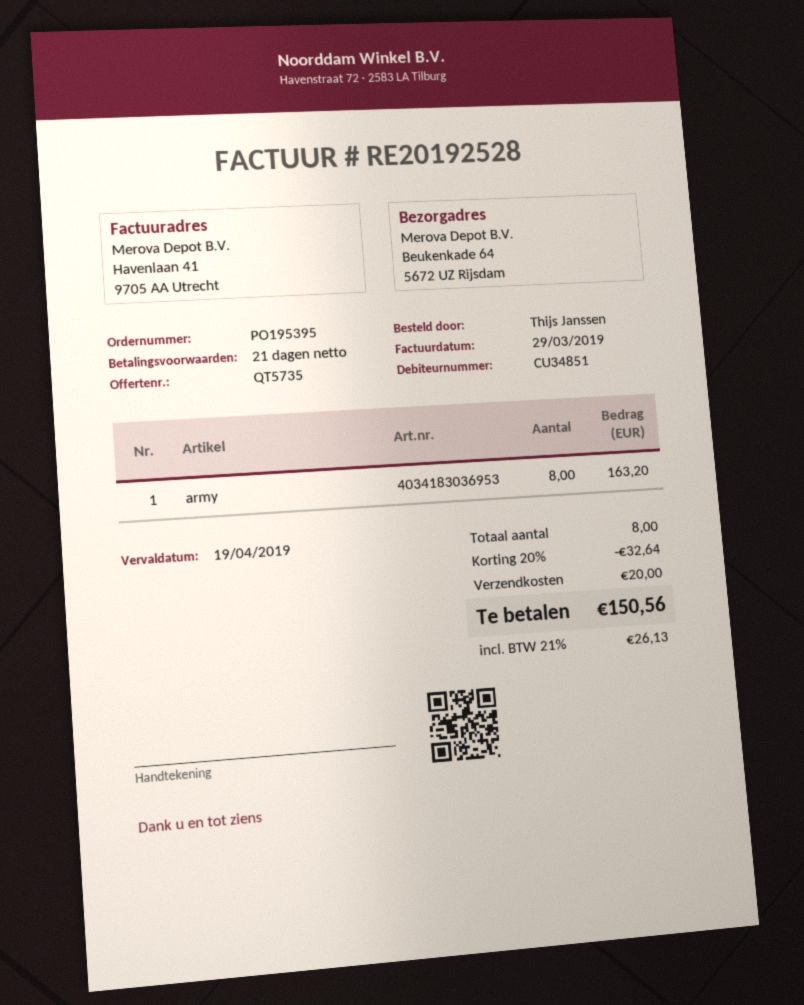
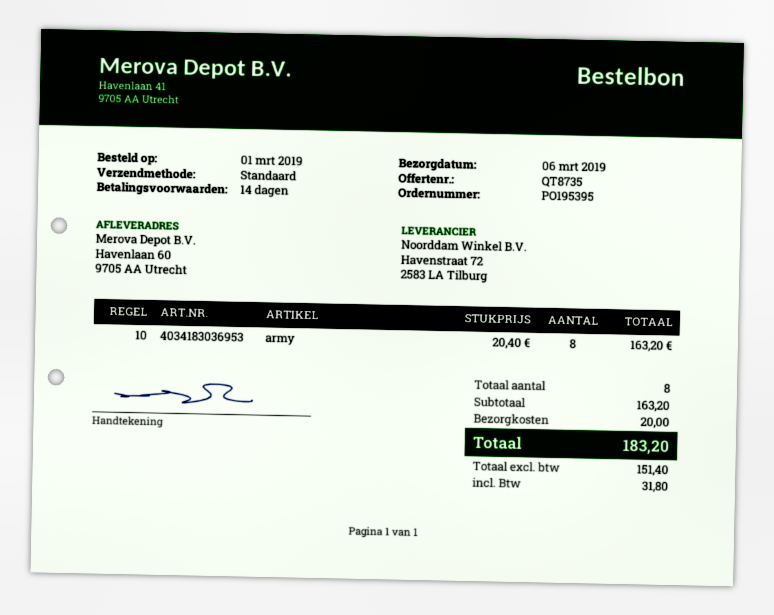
quote number: QT5735 -> QT8735
payment terms: 21 days -> 14 days
ship to: Beukenkade 64, 5672 UZ Rijsdam -> Havenlaan 60, 9705 AA Utrecht
discount: 20% = 32.64 -> none
tax: 26.13 -> 31.80
total: 150.56 -> 183.20

